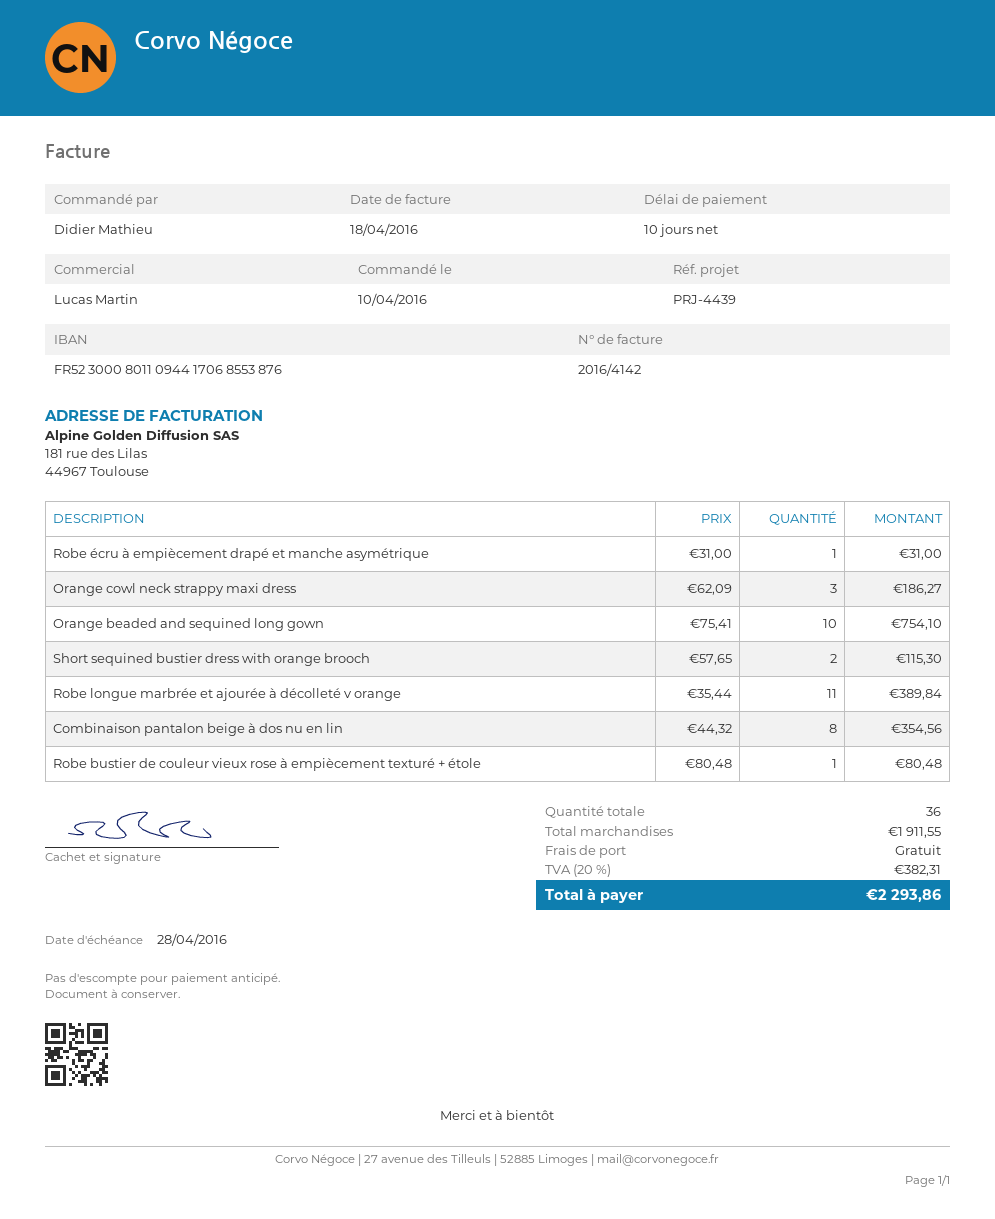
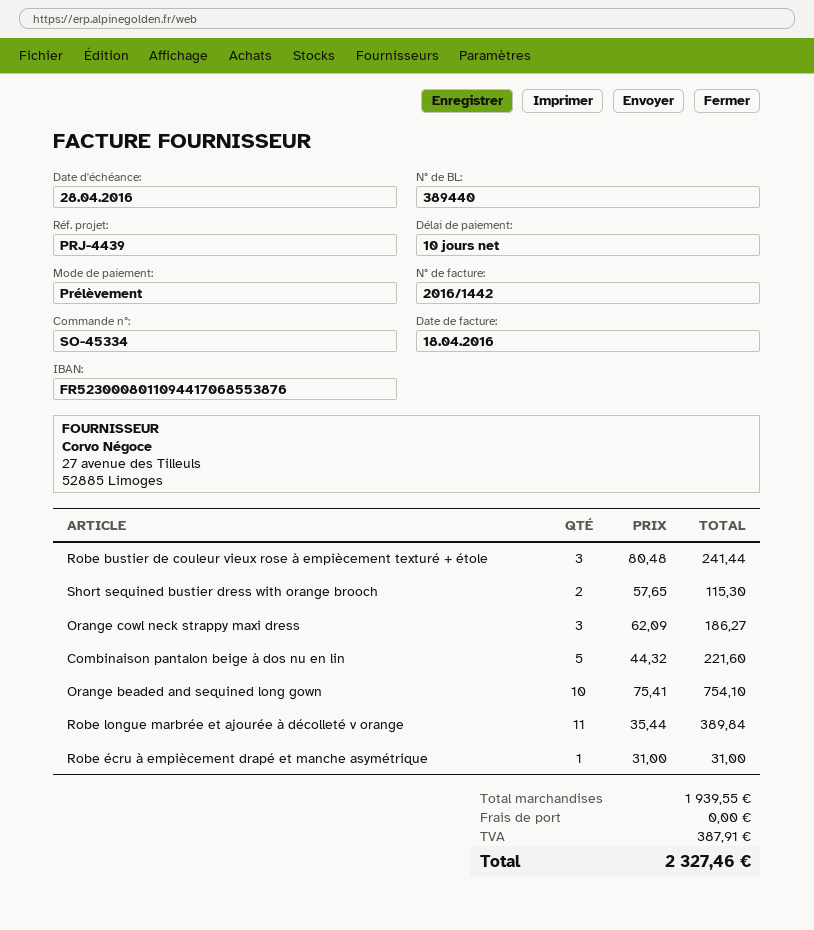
invoice number: 2016/4142 -> 2016/1442
Combinaison pantalon beige à dos nu en lin: 8 x 44.32 = 354.56 -> 5 x 44.32 = 221.60
Robe bustier de couleur vieux rose à empiècement texturé + étole: 1 x 80.48 = 80.48 -> 3 x 80.48 = 241.44
subtotal: 1911.55 -> 1939.55
tax: 382.31 -> 387.91
total: 2293.86 -> 2327.46

